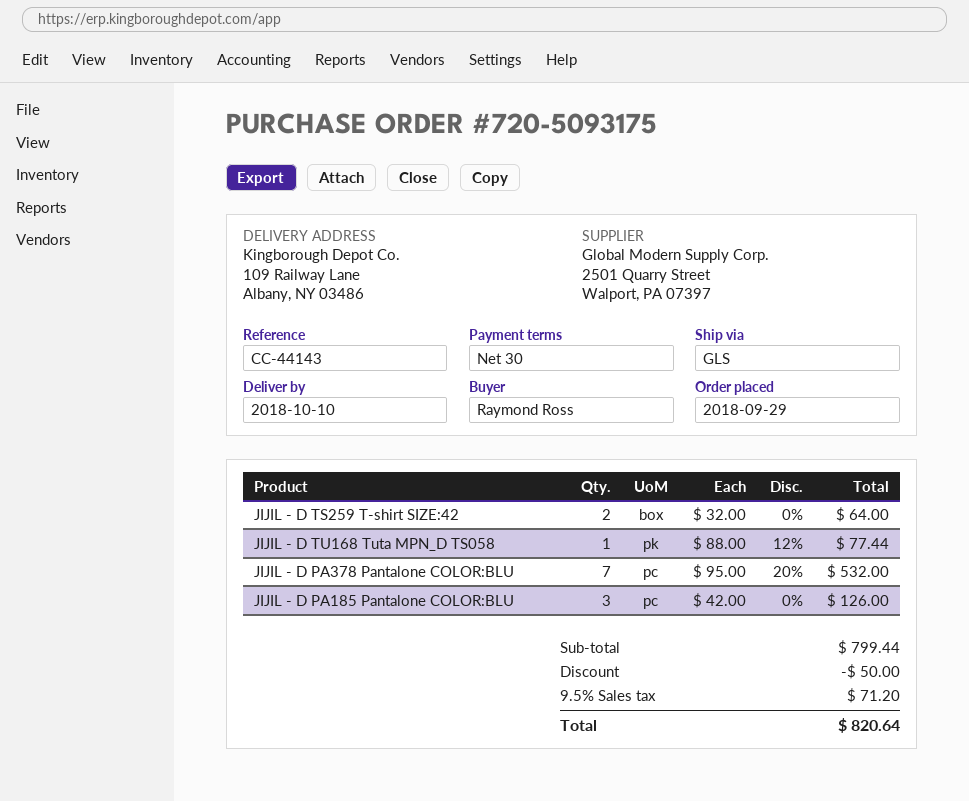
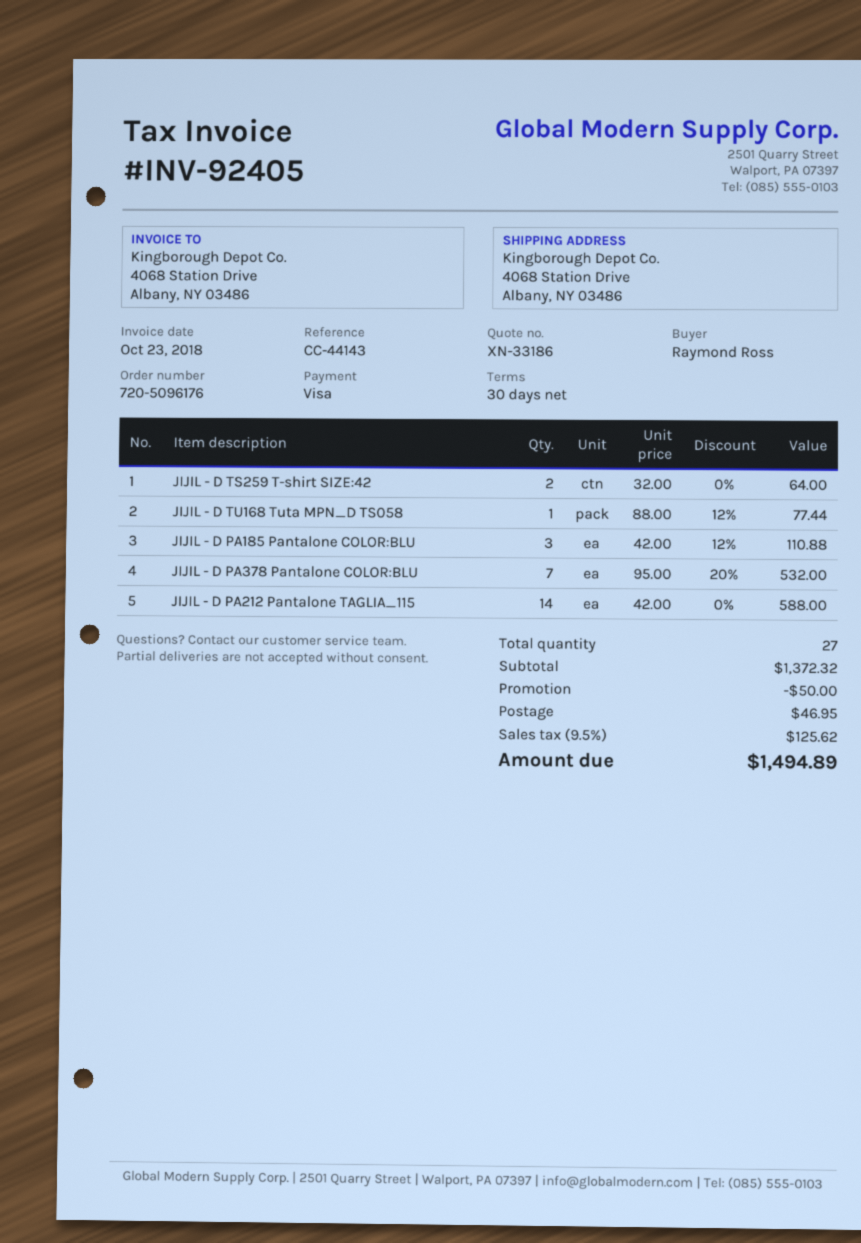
order number: 720-5093175 -> 720-5096176
ship to: 109 Railway Lane, Albany, NY 03486 -> 4068 Station Drive, Albany, NY 03486
JIJIL - D PA185 Pantalone COLOR:BLU: 3 x 42.00 = 126.00 -> 3 x 42.00 - 12% = 110.88
JIJIL - D PA212 Pantalone TAGLIA_115: none -> 14 x 42.00 = 588.00
subtotal: 799.44 -> 1372.32
shipping: none -> 46.95
tax: 9.5% = 71.20 -> 9.5% = 125.62
total: 820.64 -> 1494.89

